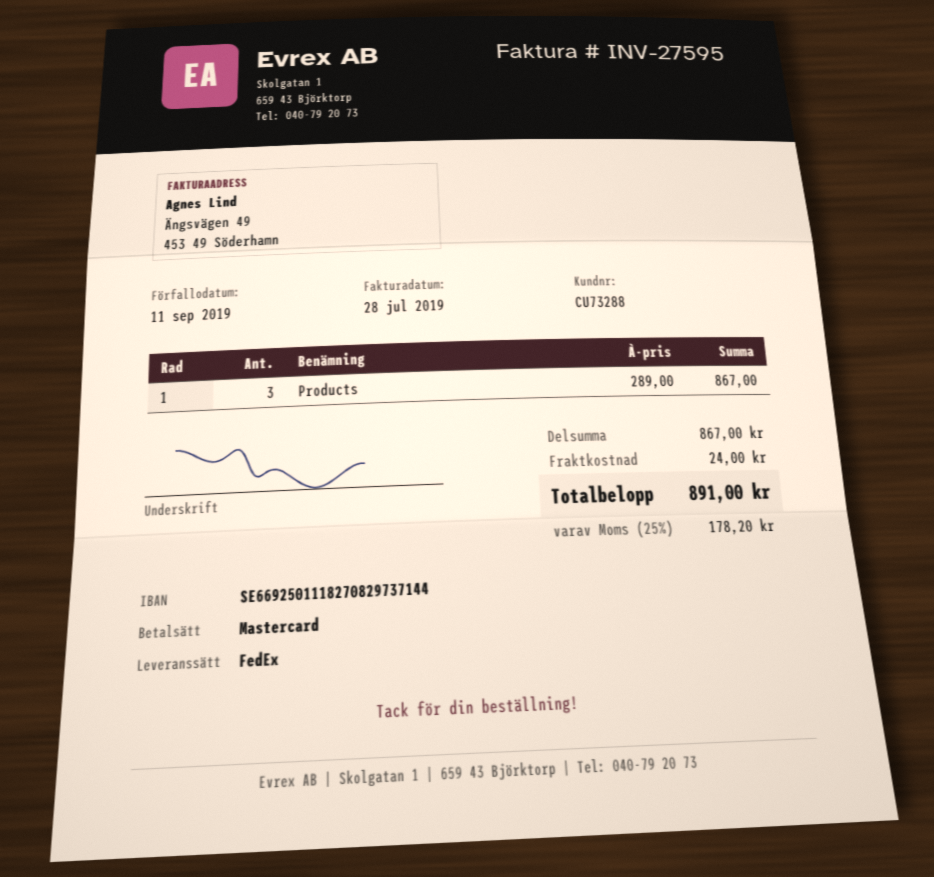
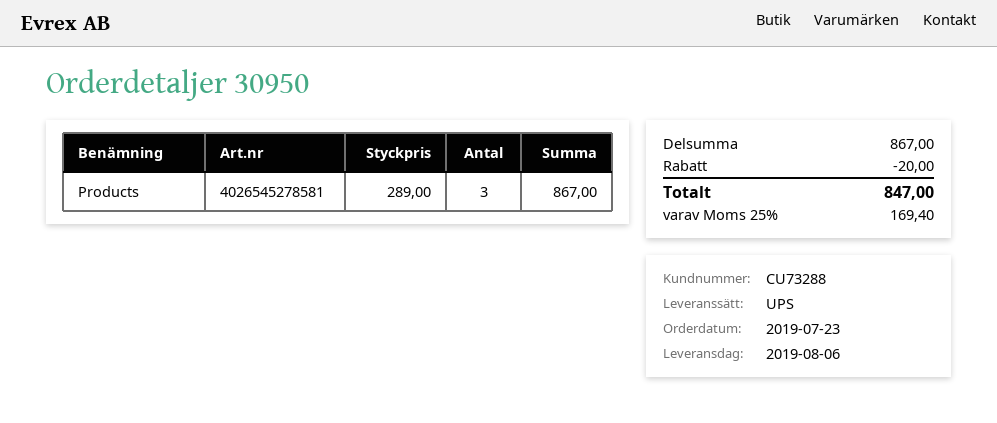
shipping method: FedEx -> UPS
discount: none -> 20.00
shipping: 24.00 -> none
tax: 25% = 178.20 -> 25% = 169.40
total: 891.00 -> 847.00

